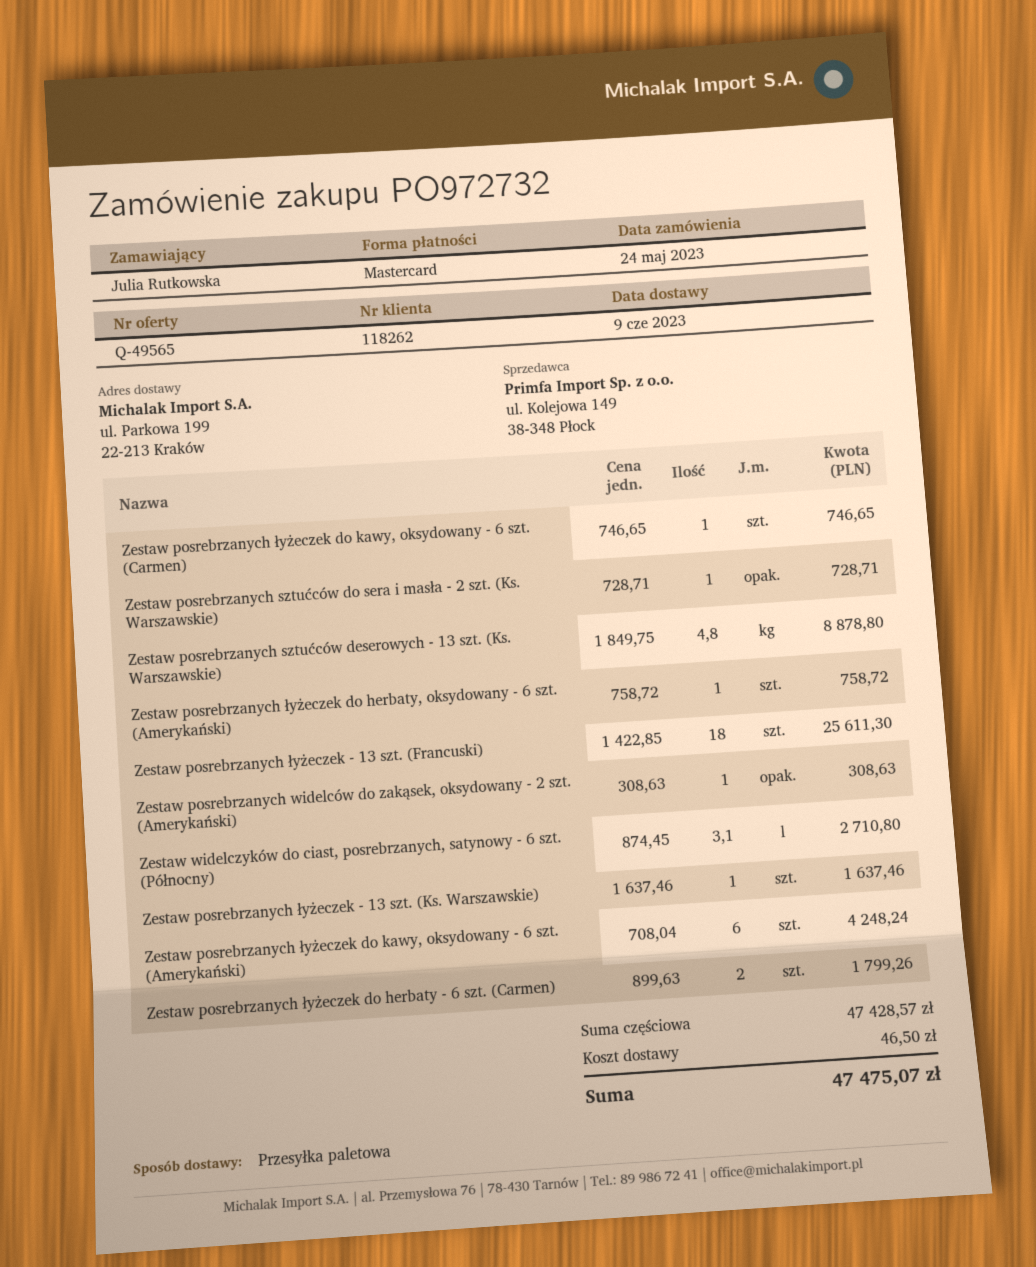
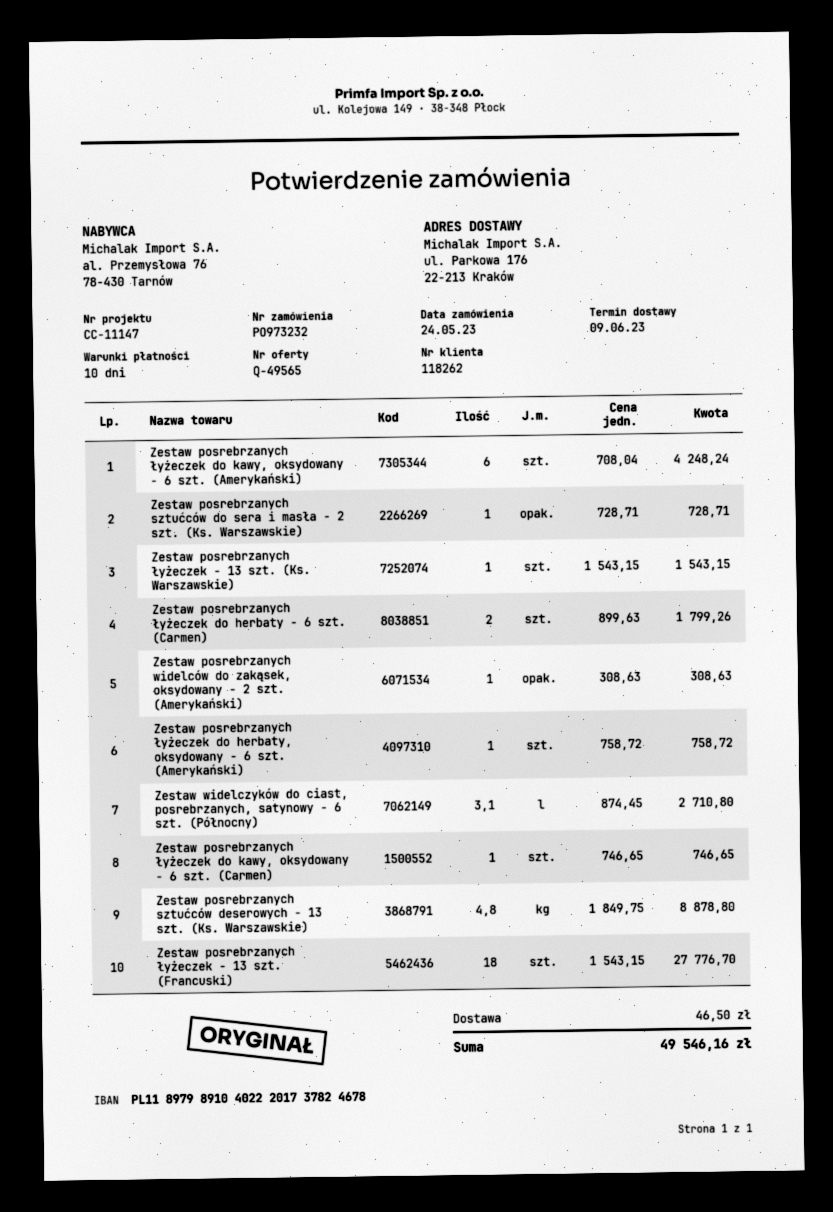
order number: PO972732 -> PO973232
ship to: ul. Parkowa 199, 22-213 Kraków -> ul. Parkowa 176, 22-213 Kraków
Zestaw posrebrzanych łyżeczek - 13 szt. (Francuski): 18 x 1422.85 = 25611.30 -> 18 x 1543.15 = 27776.70
Zestaw posrebrzanych łyżeczek - 13 szt. (Ks. Warszawskie): 1 x 1637.46 = 1637.46 -> 1 x 1543.15 = 1543.15
total: 47475.07 -> 49546.16

